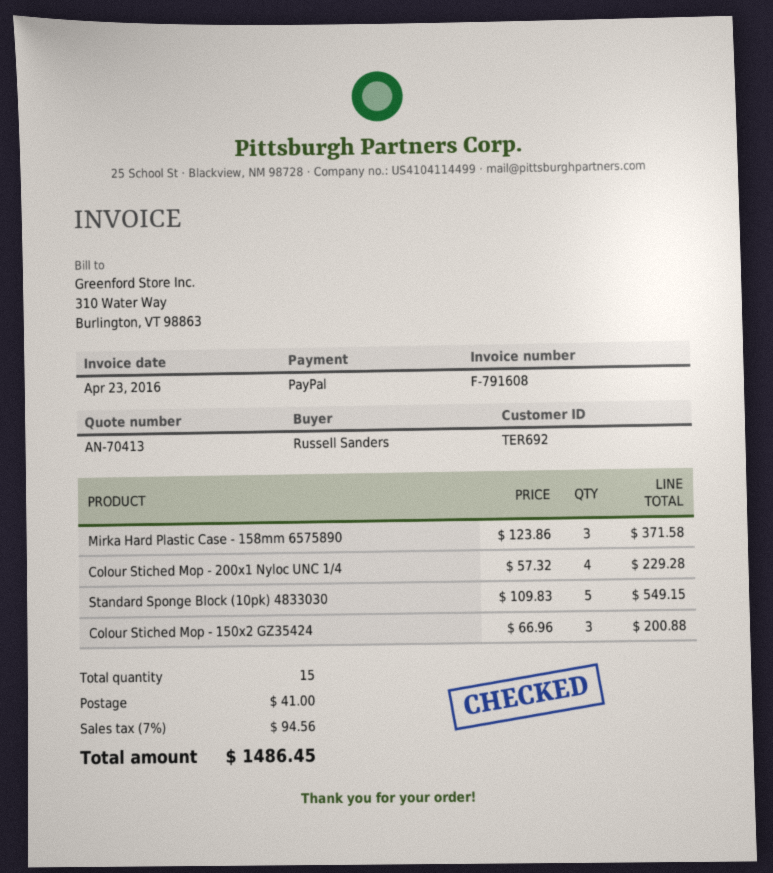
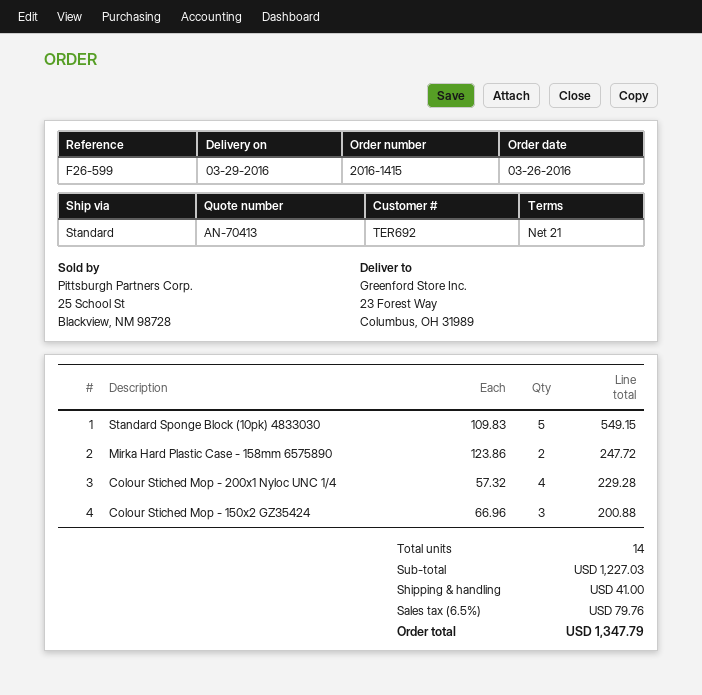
Mirka Hard Plastic Case - 158mm 6575890: 3 x 123.86 = 371.58 -> 2 x 123.86 = 247.72
total quantity: 15 -> 14
tax: 7% = 94.56 -> 6.5% = 79.76
total: 1486.45 -> 1347.79

